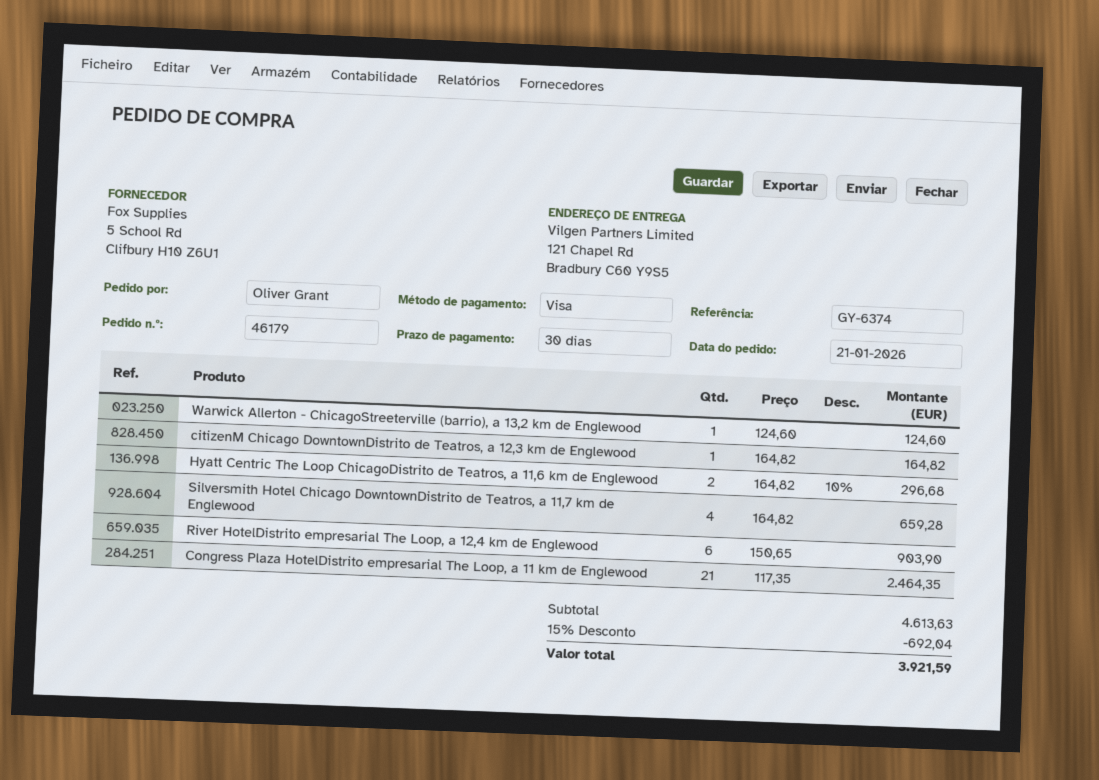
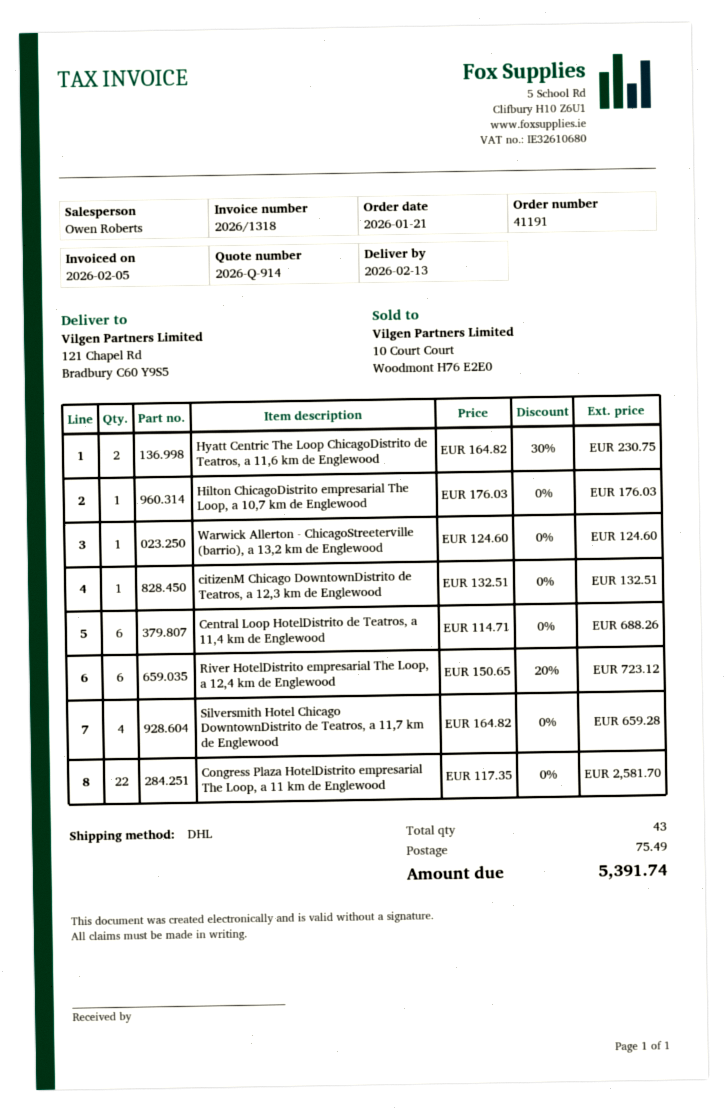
order number: 46179 -> 41191
citizenM Chicago DowntownDistrito de Teatros, a 12,3 km de Englewood: 1 x 164.82 = 164.82 -> 1 x 132.51 = 132.51
Hyatt Centric The Loop ChicagoDistrito de Teatros, a 11,6 km de Englewood: 2 x 164.82 - 10% = 296.68 -> 2 x 164.82 - 30% = 230.75
River HotelDistrito empresarial The Loop, a 12,4 km de Englewood: 6 x 150.65 = 903.90 -> 6 x 150.65 - 20% = 723.12
Congress Plaza HotelDistrito empresarial The Loop, a 11 km de Englewood: 21 x 117.35 = 2464.35 -> 22 x 117.35 = 2581.70
Hilton ChicagoDistrito empresarial The Loop, a 10,7 km de Englewood: none -> 1 x 176.03 = 176.03
Central Loop HotelDistrito de Teatros, a 11,4 km de Englewood: none -> 6 x 114.71 = 688.26
discount: 15% = 692.04 -> none
shipping: none -> 75.49
total: 3921.59 -> 5391.74

